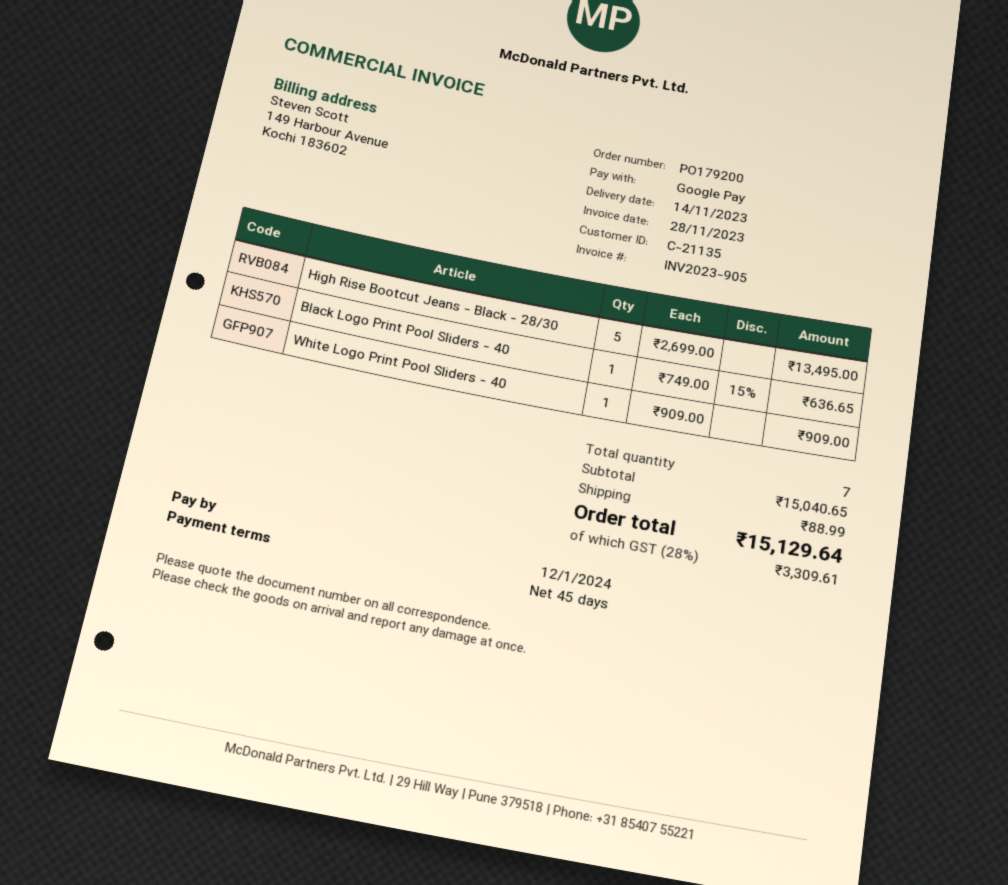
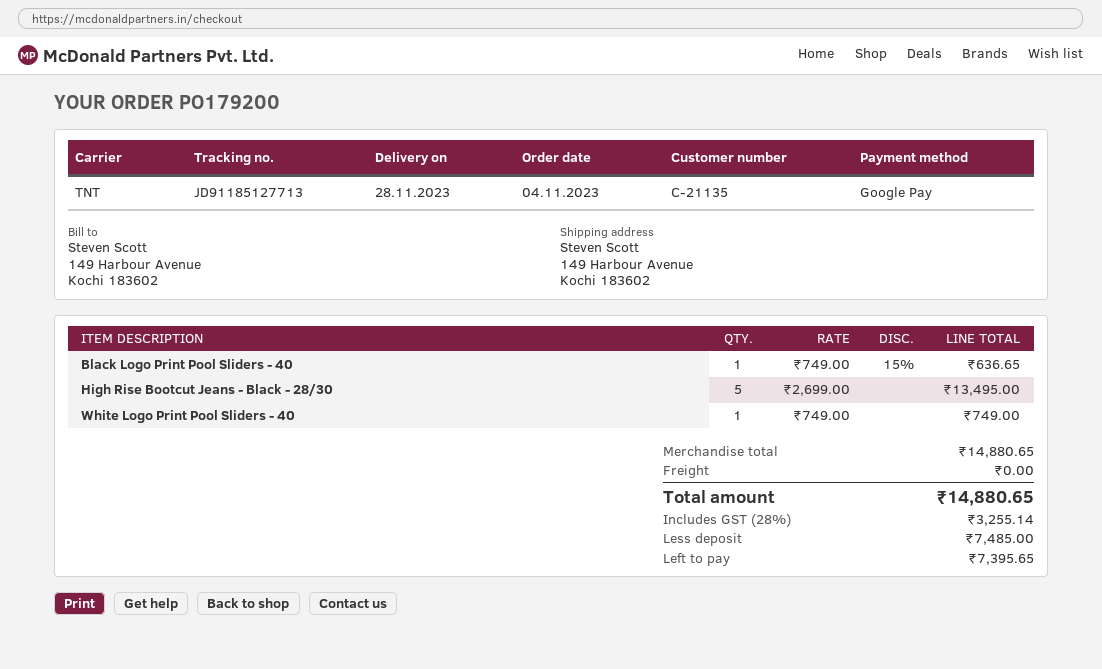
delivery date: 2023-11-14 -> 2023-11-28
White Logo Print Pool Sliders - 40: 1 x 909.00 = 909.00 -> 1 x 749.00 = 749.00
subtotal: 15040.65 -> 14880.65
shipping: 88.99 -> 0.00
tax: 28% = 3309.61 -> 28% = 3255.14
total: 15129.64 -> 14880.65

